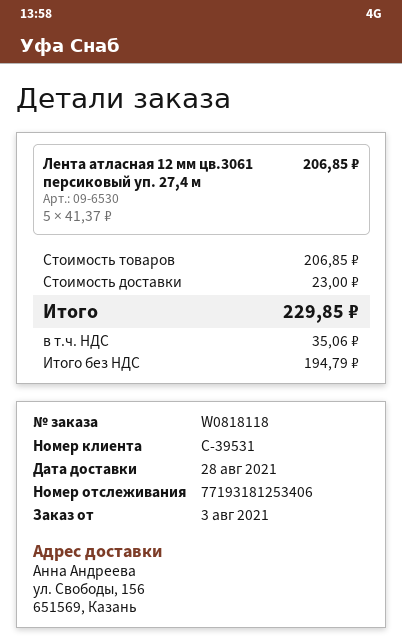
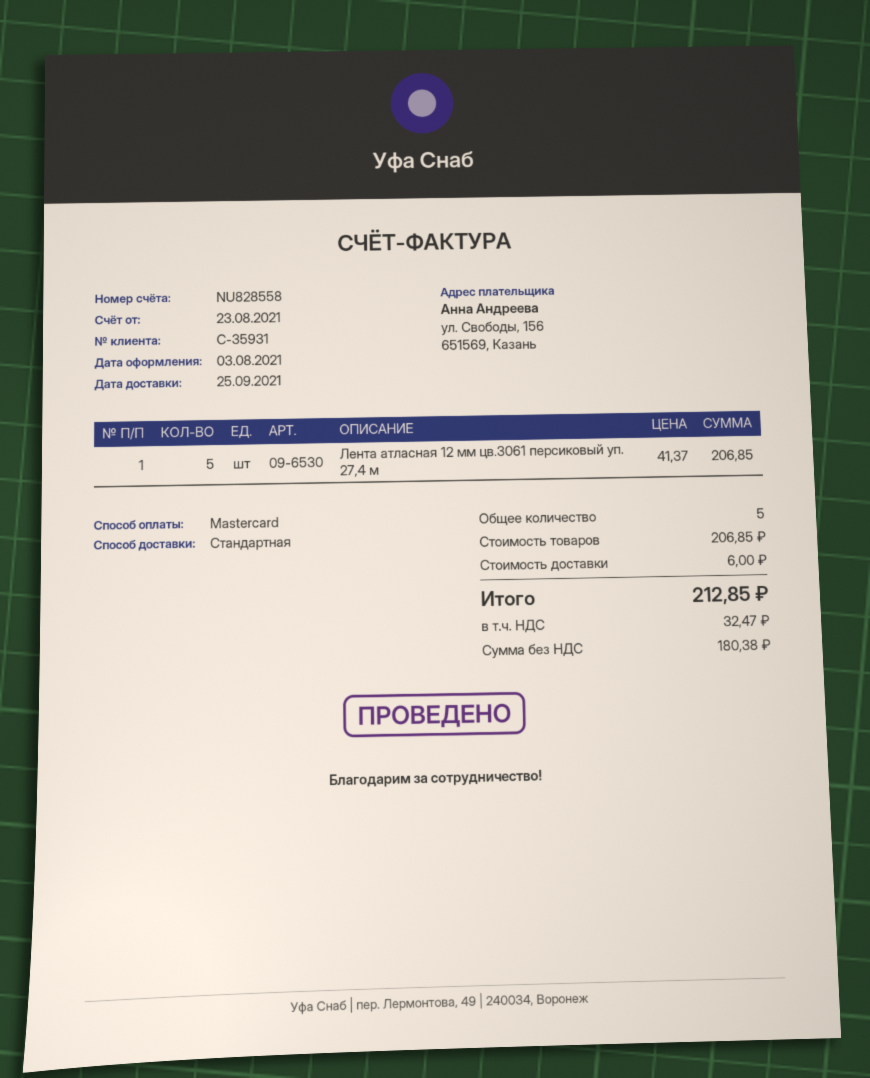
delivery date: 2021-08-28 -> 2021-09-25
customer number: C-39531 -> C-35931
shipping: 23.00 -> 6.00
net: 194.79 -> 180.38
tax: 35.06 -> 32.47
total: 229.85 -> 212.85

